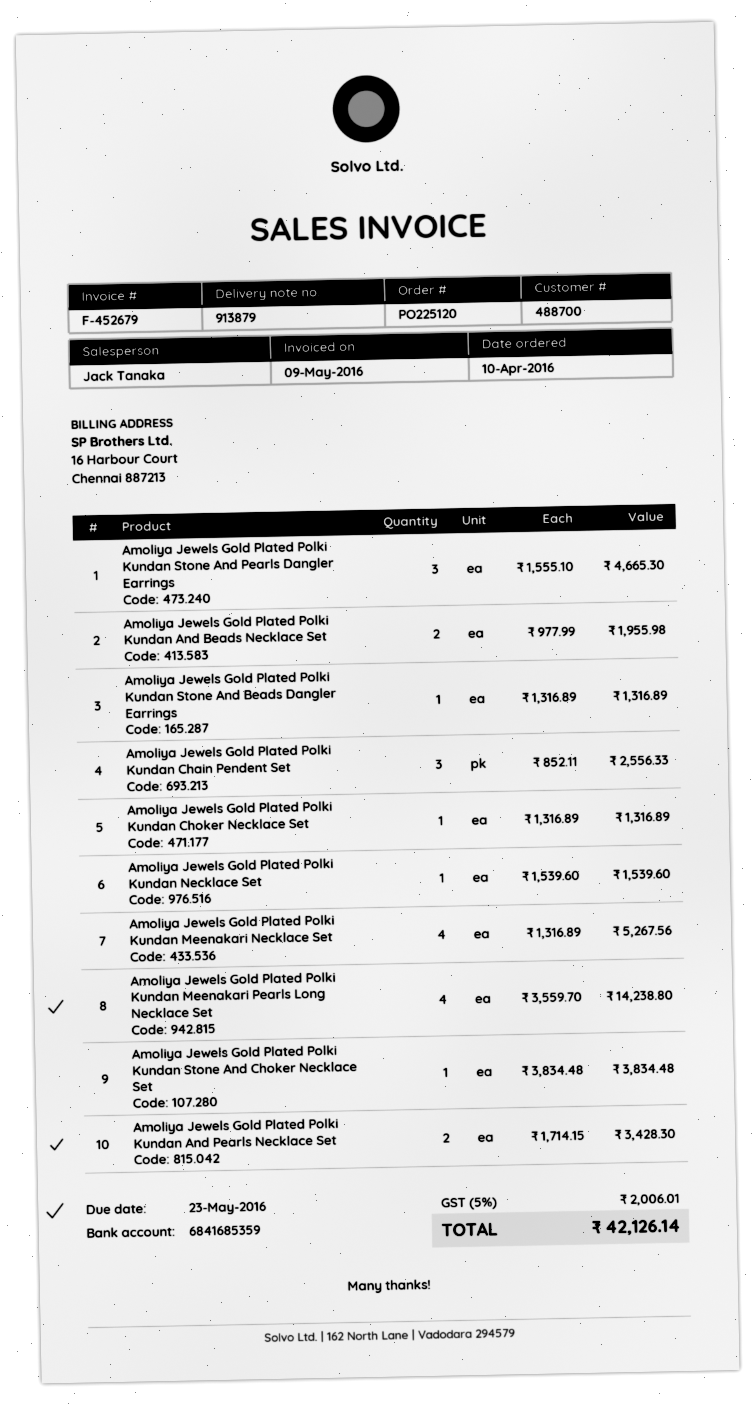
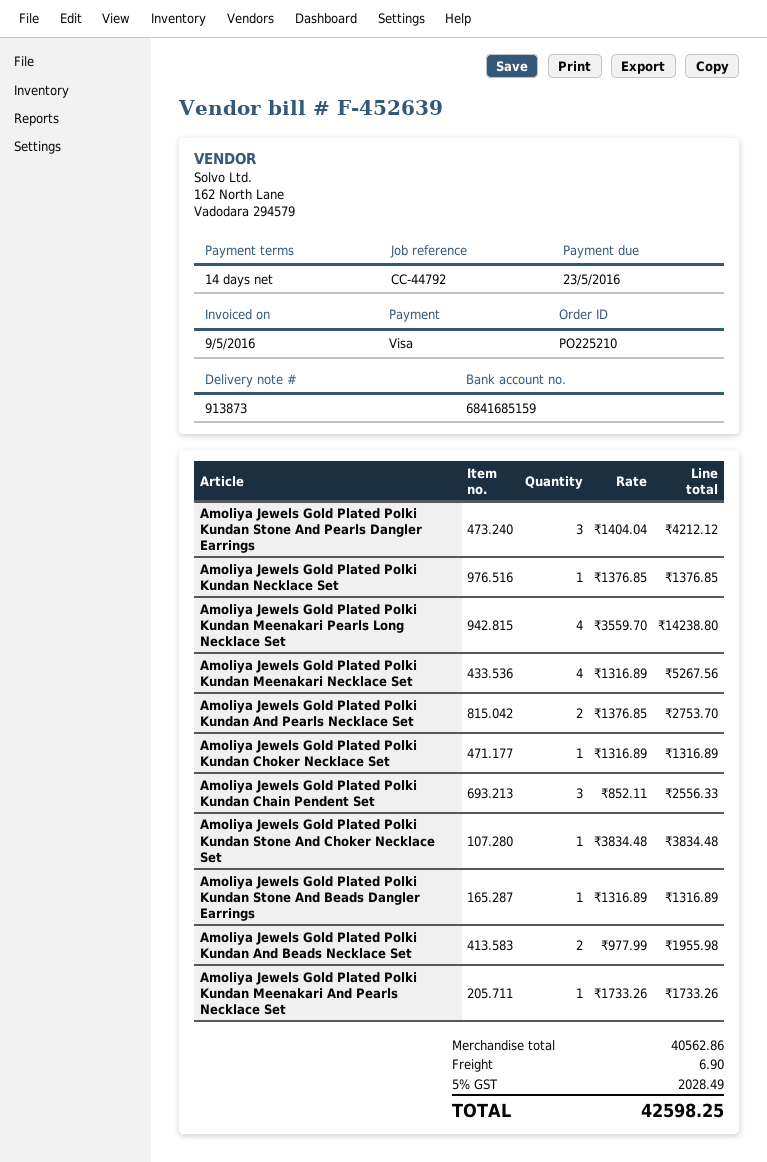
order number: PO225120 -> PO225210
delivery note number: 913879 -> 913873
invoice number: F-452679 -> F-452639
bank account: 6841685359 -> 6841685159
Amoliya Jewels Gold Plated Polki Kundan Stone And Pearls Dangler Earrings: 3 x 1555.10 = 4665.30 -> 3 x 1404.04 = 4212.12
Amoliya Jewels Gold Plated Polki Kundan Necklace Set: 1 x 1539.60 = 1539.60 -> 1 x 1376.85 = 1376.85
Amoliya Jewels Gold Plated Polki Kundan And Pearls Necklace Set: 2 x 1714.15 = 3428.30 -> 2 x 1376.85 = 2753.70
Amoliya Jewels Gold Plated Polki Kundan Meenakari And Pearls Necklace Set: none -> 1 x 1733.26 = 1733.26
shipping: none -> 6.90
tax: 5% = 2006.01 -> 5% = 2028.49
total: 42126.14 -> 42598.25

